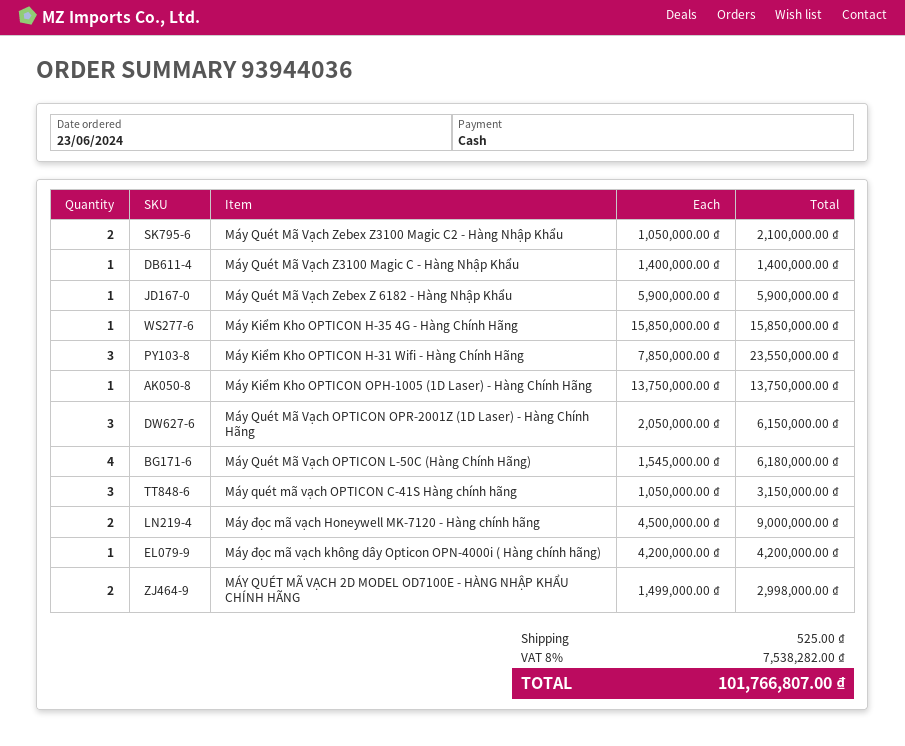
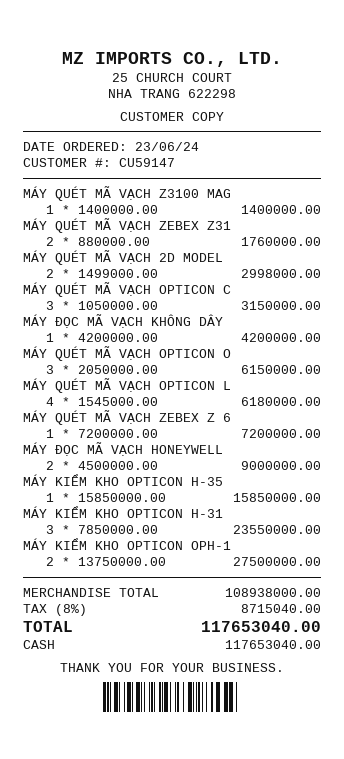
Máy Quét Mã Vạch Zebex Z3100 Magic C2 - Hàng Nhập Khẩu: 2 x 1050000.00 = 2100000.00 -> 2 x 880000.00 = 1760000.00
Máy Quét Mã Vạch Zebex Z 6182 - Hàng Nhập Khẩu: 1 x 5900000.00 = 5900000.00 -> 1 x 7200000.00 = 7200000.00
Máy Kiểm Kho OPTICON OPH-1005 (1D Laser) - Hàng Chính Hãng: 1 x 13750000.00 = 13750000.00 -> 2 x 13750000.00 = 27500000.00
shipping: 525.00 -> none
tax: 8% = 7538282.00 -> 8% = 8715040.00
total: 101766807.00 -> 117653040.00

